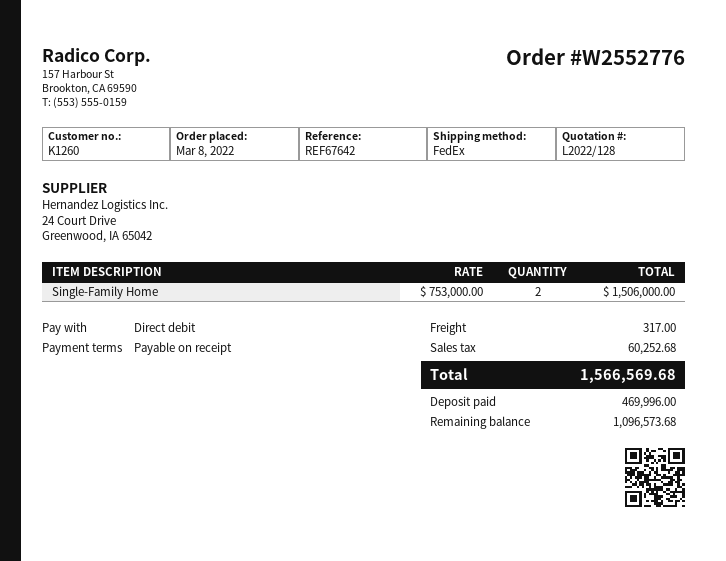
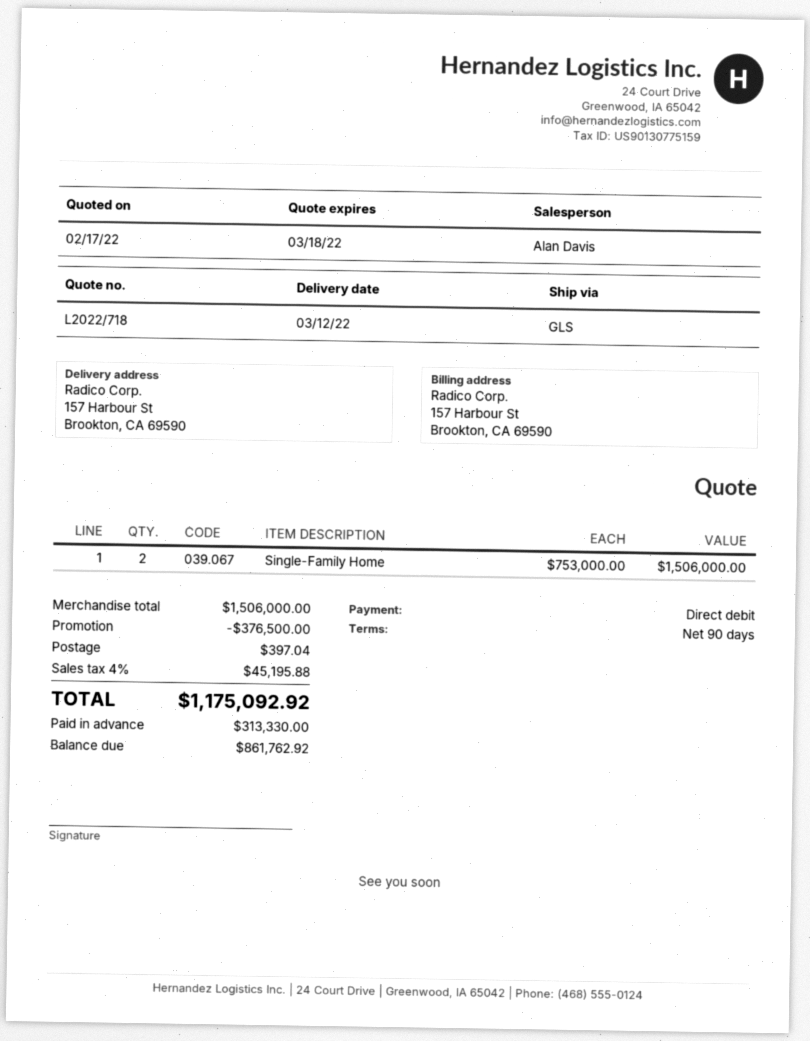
quote number: L2022/128 -> L2022/718
payment terms: on receipt -> 90 days
shipping method: FedEx -> GLS
discount: none -> 376500.00
shipping: 317.00 -> 397.04
tax: 60252.68 -> 45195.88
total: 1566569.68 -> 1175092.92
deposit: 469996.00 -> 313330.00
balance: 1096573.68 -> 861762.92

